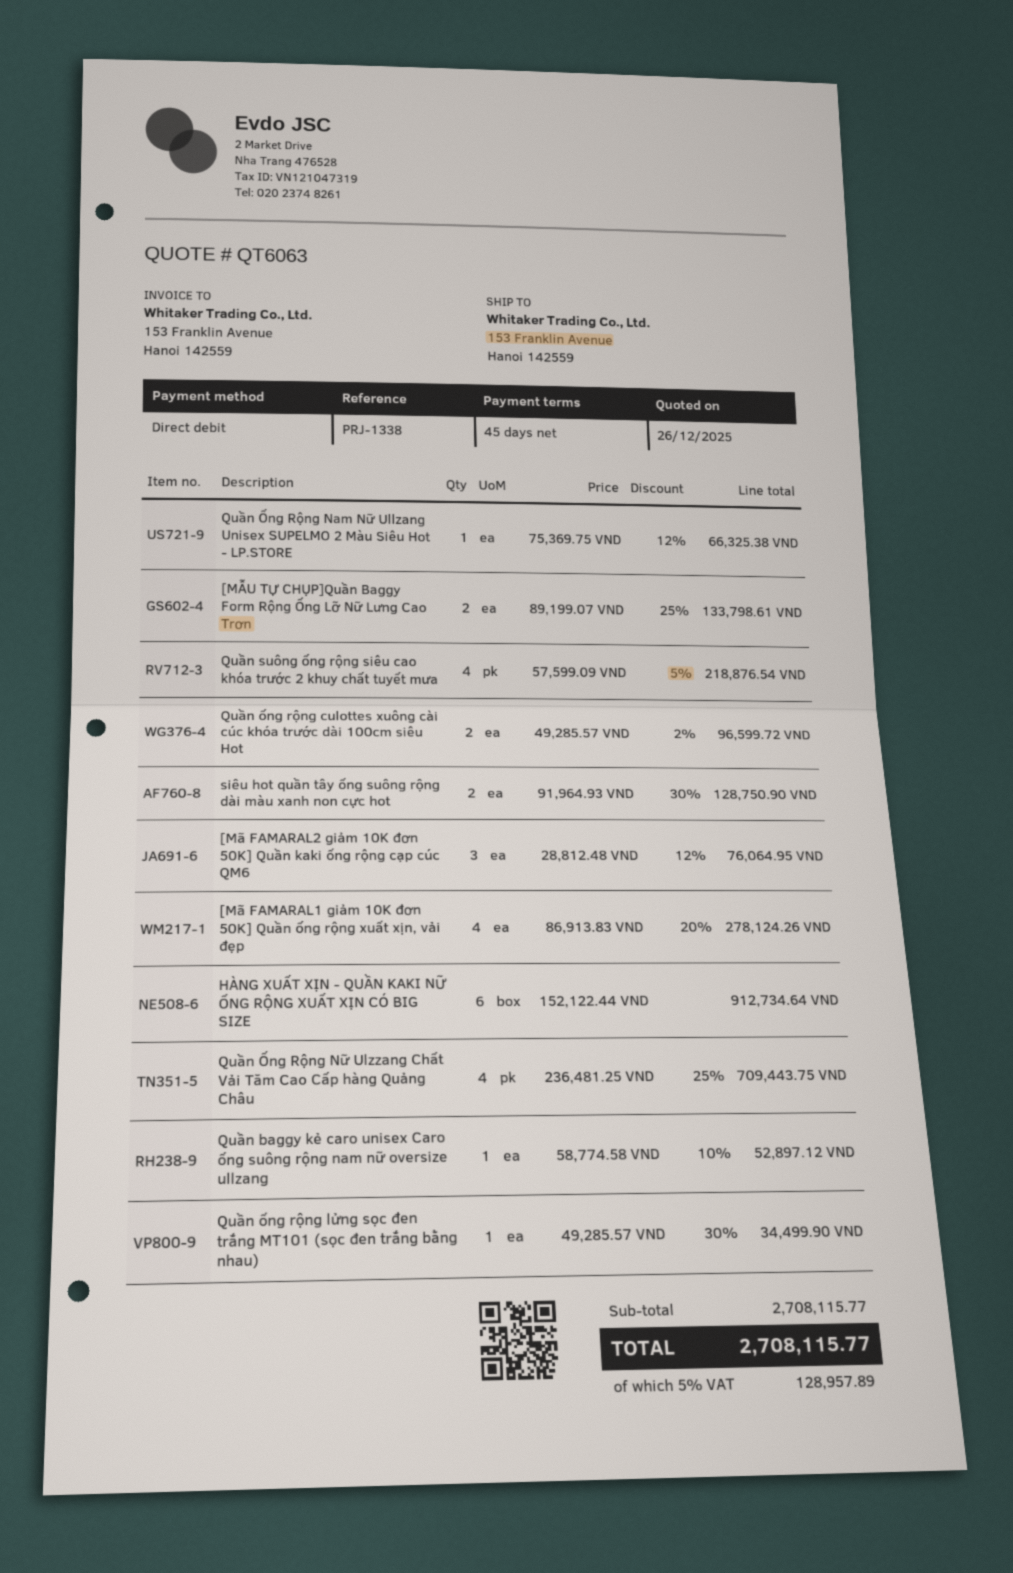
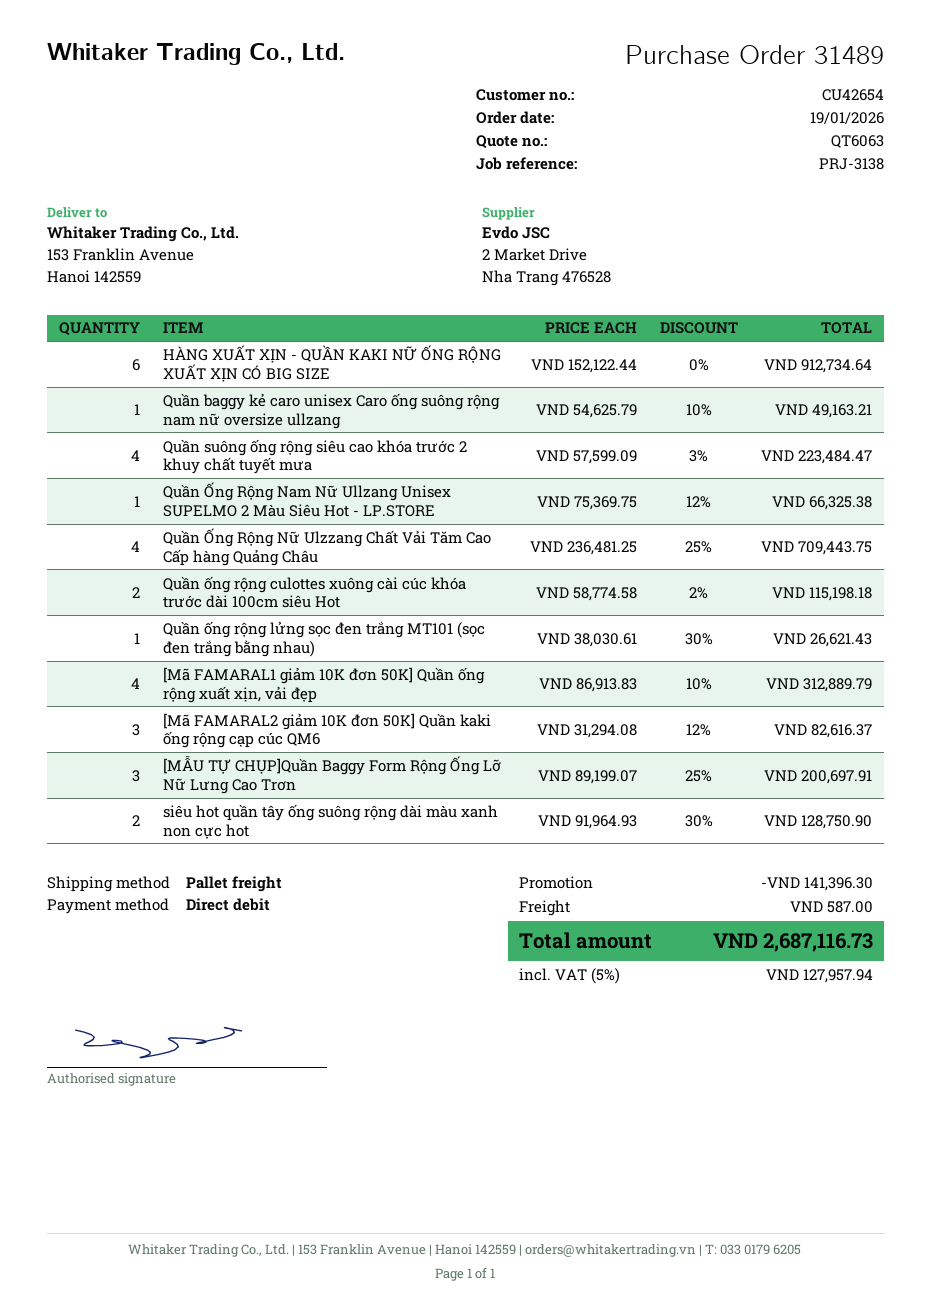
reference: PRJ-1338 -> PRJ-3138
[MẪU TỰ CHỤP]Quần Baggy Form Rộng Ống Lỡ Nữ Lưng Cao Trơn: 2 x 89199.07 - 25% = 133798.61 -> 3 x 89199.07 - 25% = 200697.91
Quần suông ống rộng siêu cao khóa trước 2 khuy chất tuyết mưa: 4 x 57599.09 - 5% = 218876.54 -> 4 x 57599.09 - 3% = 223484.47
Quần ống rộng culottes xuông cài cúc khóa trước dài 100cm siêu Hot: 2 x 49285.57 - 2% = 96599.72 -> 2 x 58774.58 - 2% = 115198.18
[Mã FAMARAL2 giảm 10K đơn 50K] Quần kaki ống rộng cạp cúc QM6: 3 x 28812.48 - 12% = 76064.95 -> 3 x 31294.08 - 12% = 82616.37
[Mã FAMARAL1 giảm 10K đơn 50K] Quần ống rộng xuất xịn, vải đẹp: 4 x 86913.83 - 20% = 278124.26 -> 4 x 86913.83 - 10% = 312889.79
Quần baggy kẻ caro unisex Caro ống suông rộng nam nữ oversize ullzang: 1 x 58774.58 - 10% = 52897.12 -> 1 x 54625.79 - 10% = 49163.21
Quần ống rộng lửng sọc đen trắng MT101 (sọc đen trắng bằng nhau): 1 x 49285.57 - 30% = 34499.90 -> 1 x 38030.61 - 30% = 26621.43
discount: none -> 141396.30
shipping: none -> 587.00
tax: 5% = 128957.89 -> 5% = 127957.94
total: 2708115.77 -> 2687116.73

